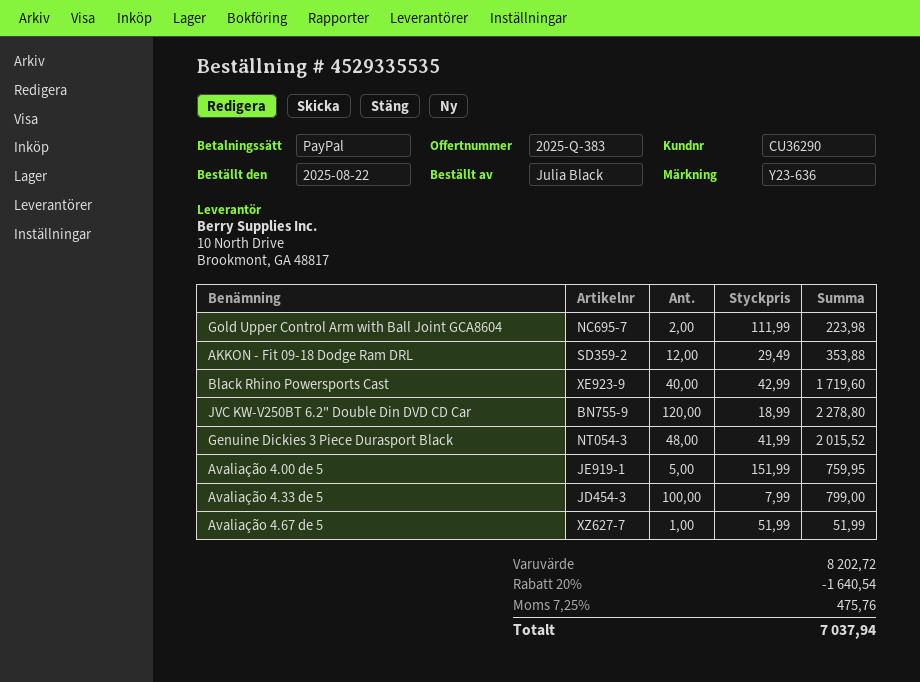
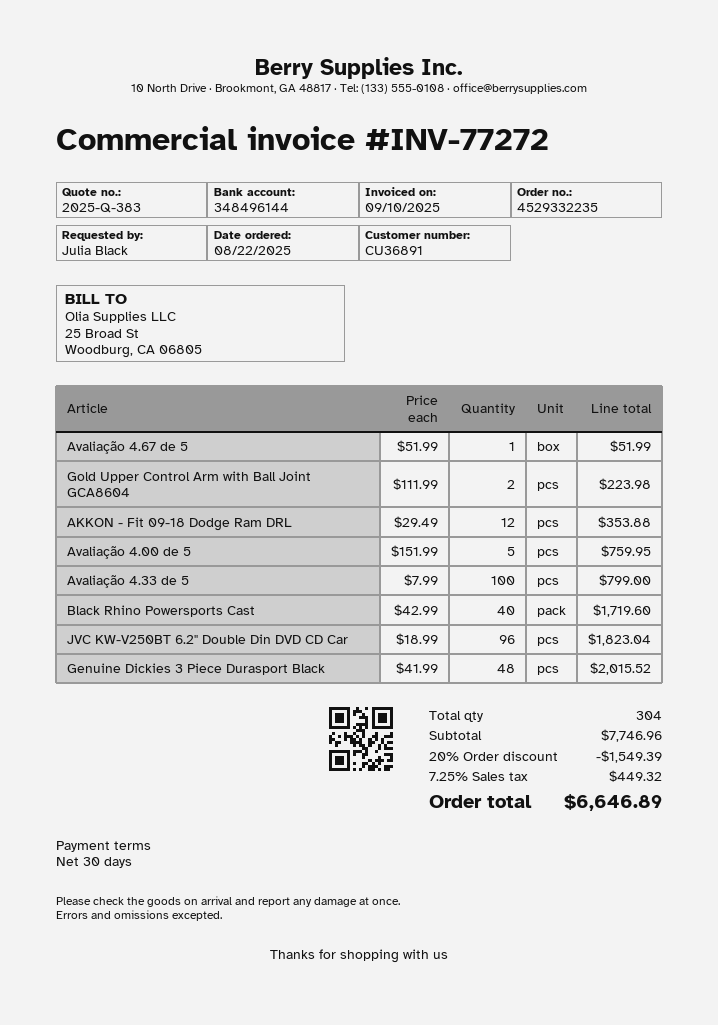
order number: 4529335535 -> 4529332235
customer number: CU36290 -> CU36891
JVC KW-V250BT 6.2" Double Din DVD CD Car: 120 x 18.99 = 2278.80 -> 96 x 18.99 = 1823.04
subtotal: 8202.72 -> 7746.96
discount: 20% = 1640.54 -> 20% = 1549.39
tax: 7.25% = 475.76 -> 7.25% = 449.32
total: 7037.94 -> 6646.89

